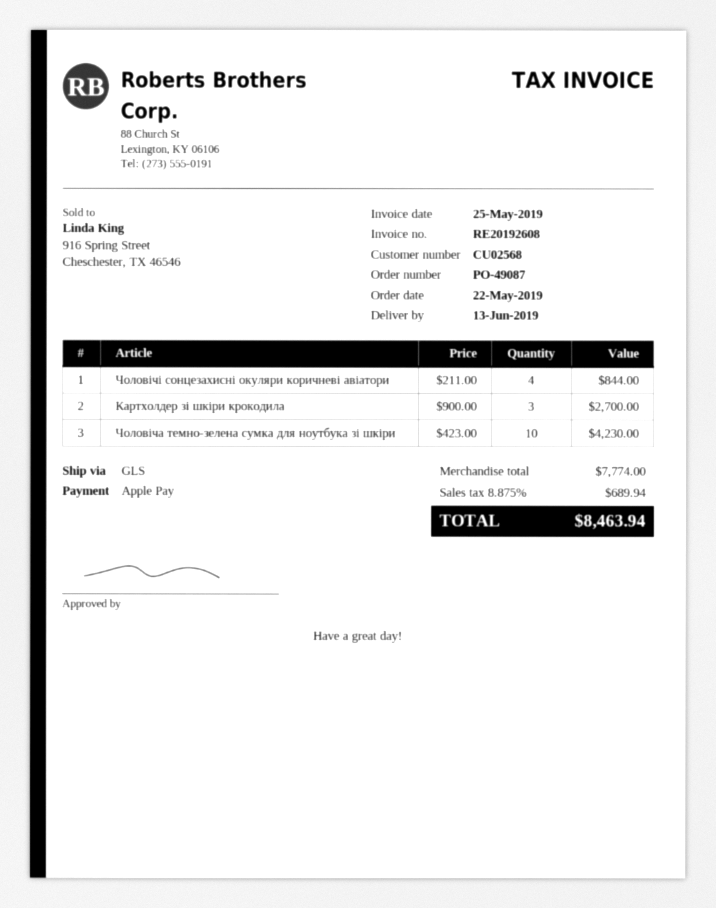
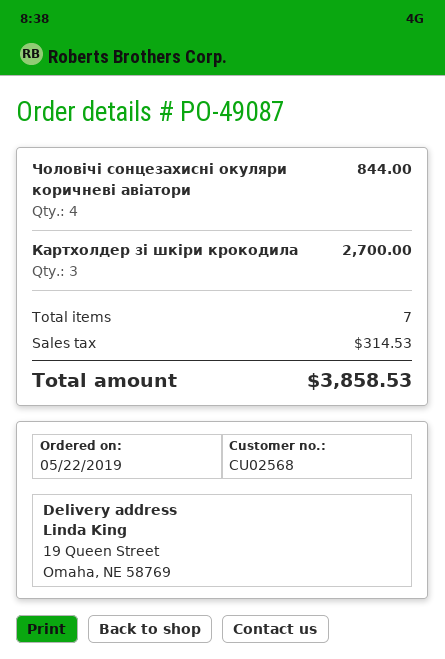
Чоловіча темно-зелена сумка для ноутбука зі шкіри: 10 for 4230.00 -> none
tax: 689.94 -> 314.53
total: 8463.94 -> 3858.53

